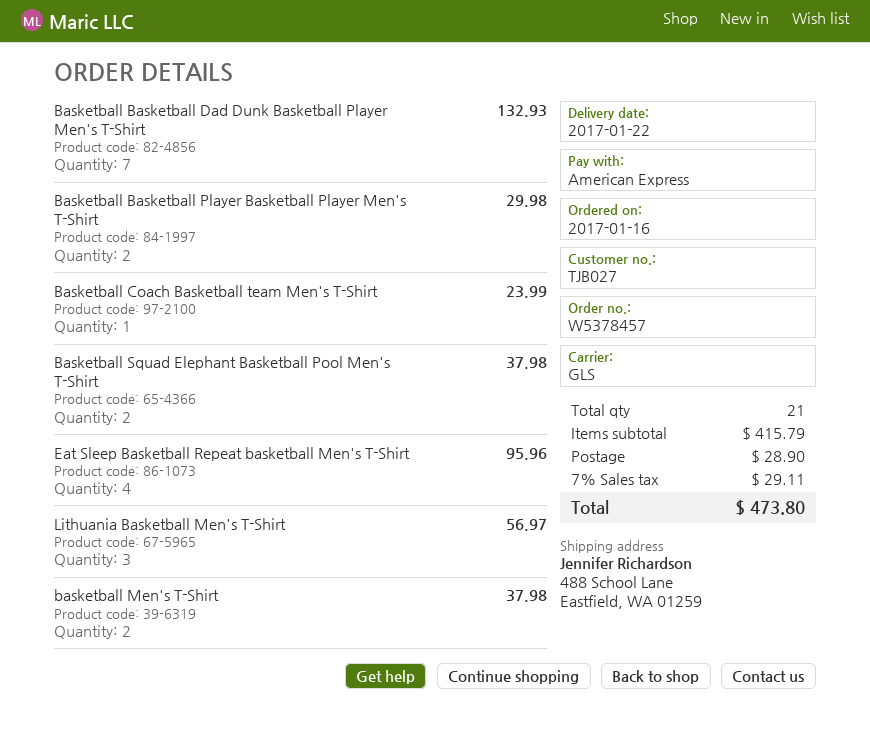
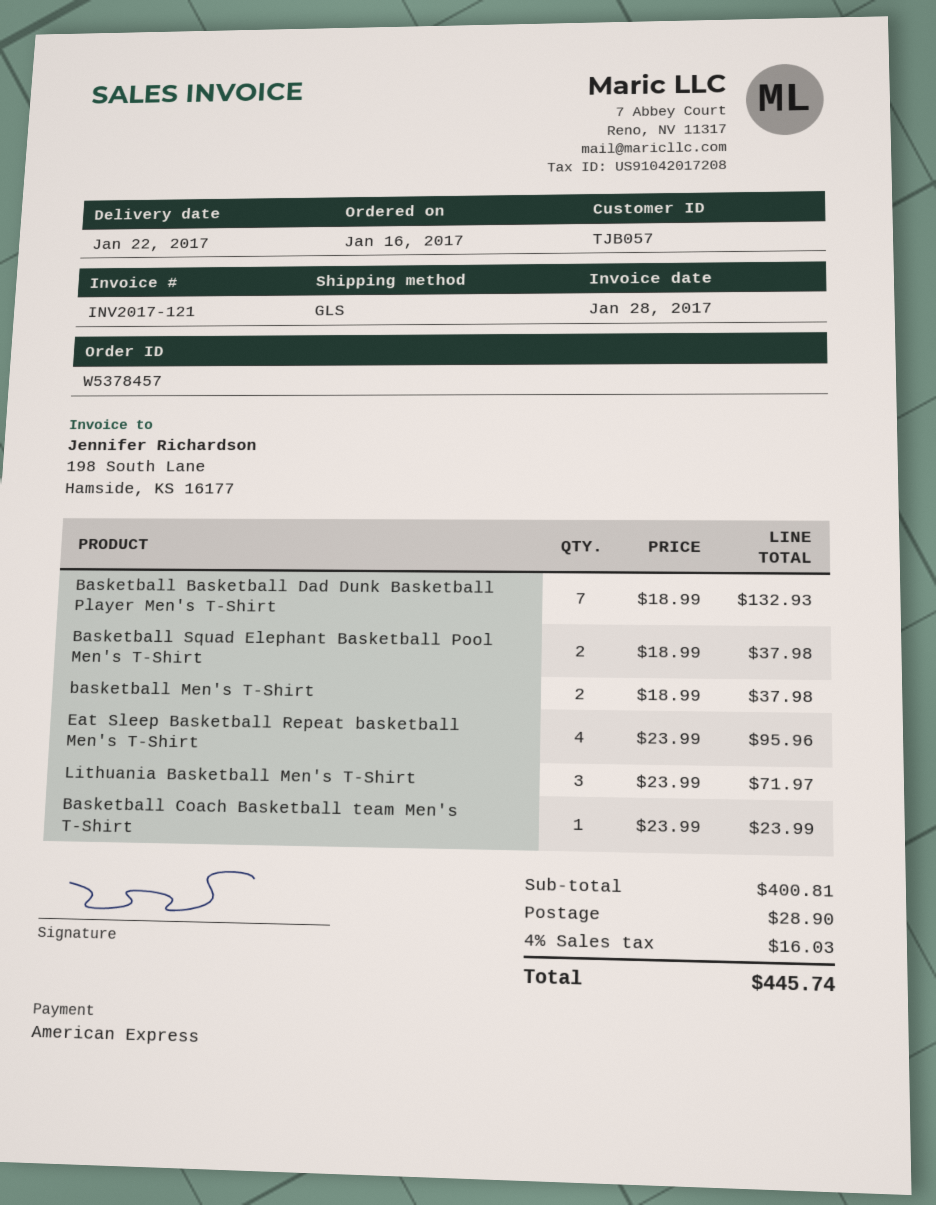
customer number: TJB027 -> TJB057
Basketball Basketball Player Basketball Player Men's T-Shirt: 2 for 29.98 -> none
Lithuania Basketball Men's T-Shirt: 3 for 56.97 -> 3 for 71.97
subtotal: 415.79 -> 400.81
tax: 7% = 29.11 -> 4% = 16.03
total: 473.80 -> 445.74

